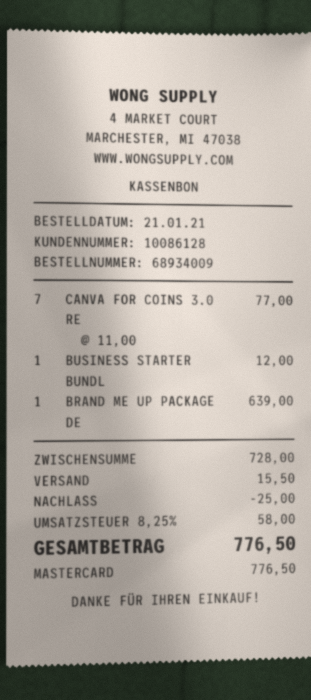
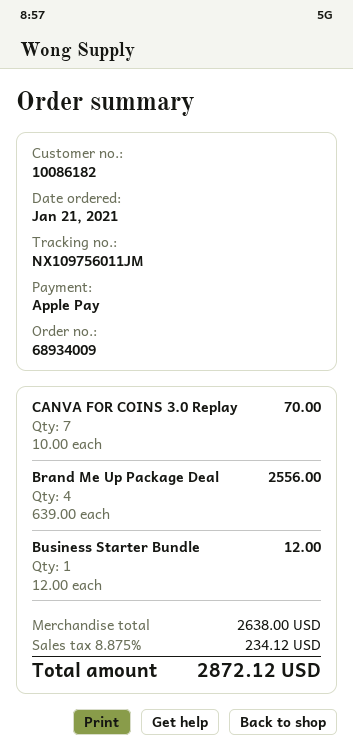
customer number: 10086128 -> 10086182
payment method: Mastercard -> Apple Pay
CANVA FOR COINS 3.0 RE: 7 x 11.00 = 77.00 -> 7 x 10.00 = 70.00
BRAND ME UP PACKAGE DE: 1 x 639.00 = 639.00 -> 4 x 639.00 = 2556.00
subtotal: 728.00 -> 2638.00
discount: 25.00 -> none
shipping: 15.50 -> none
tax: 8.25% = 58.00 -> 8.875% = 234.12
total: 776.50 -> 2872.12

